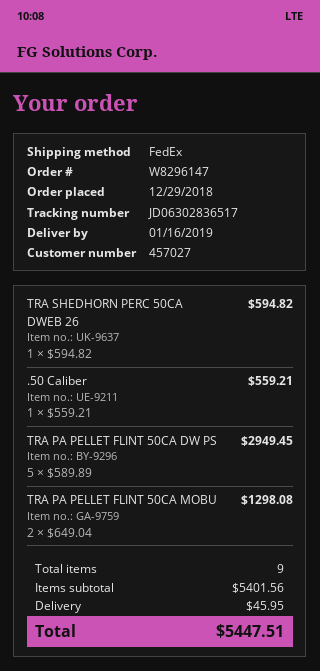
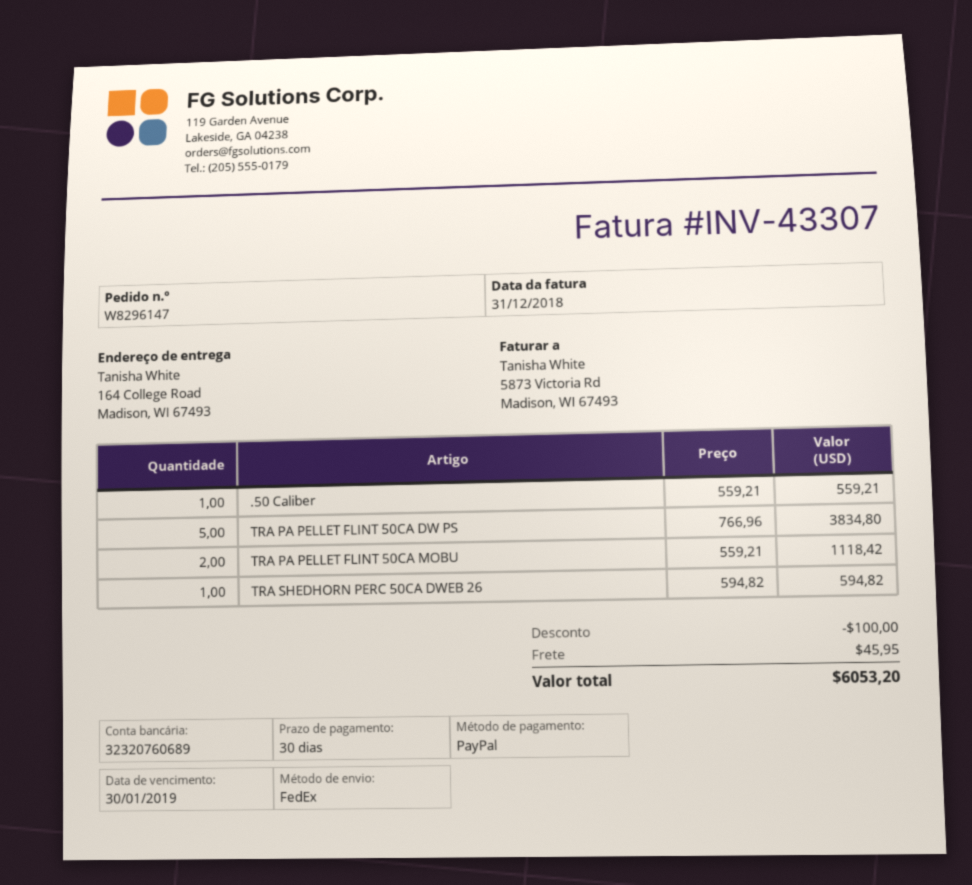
TRA PA PELLET FLINT 50CA DW PS: 5 x 589.89 = 2949.45 -> 5 x 766.96 = 3834.80
TRA PA PELLET FLINT 50CA MOBU: 2 x 649.04 = 1298.08 -> 2 x 559.21 = 1118.42
discount: none -> 100.00
total: 5447.51 -> 6053.20

